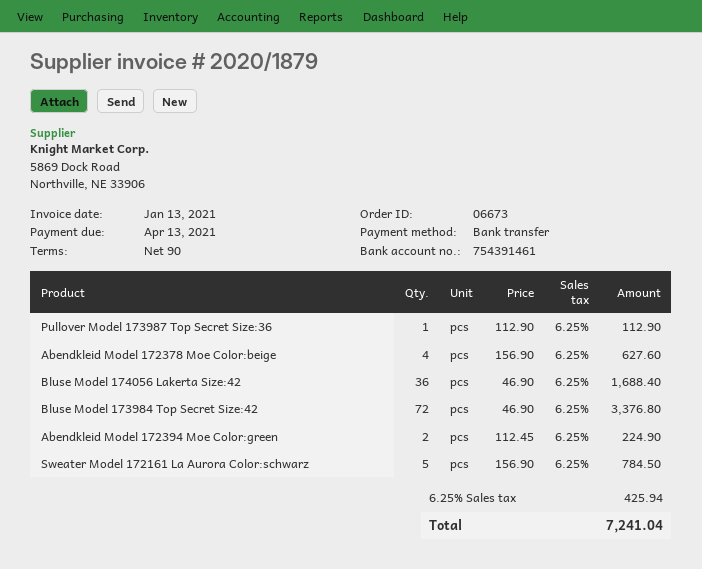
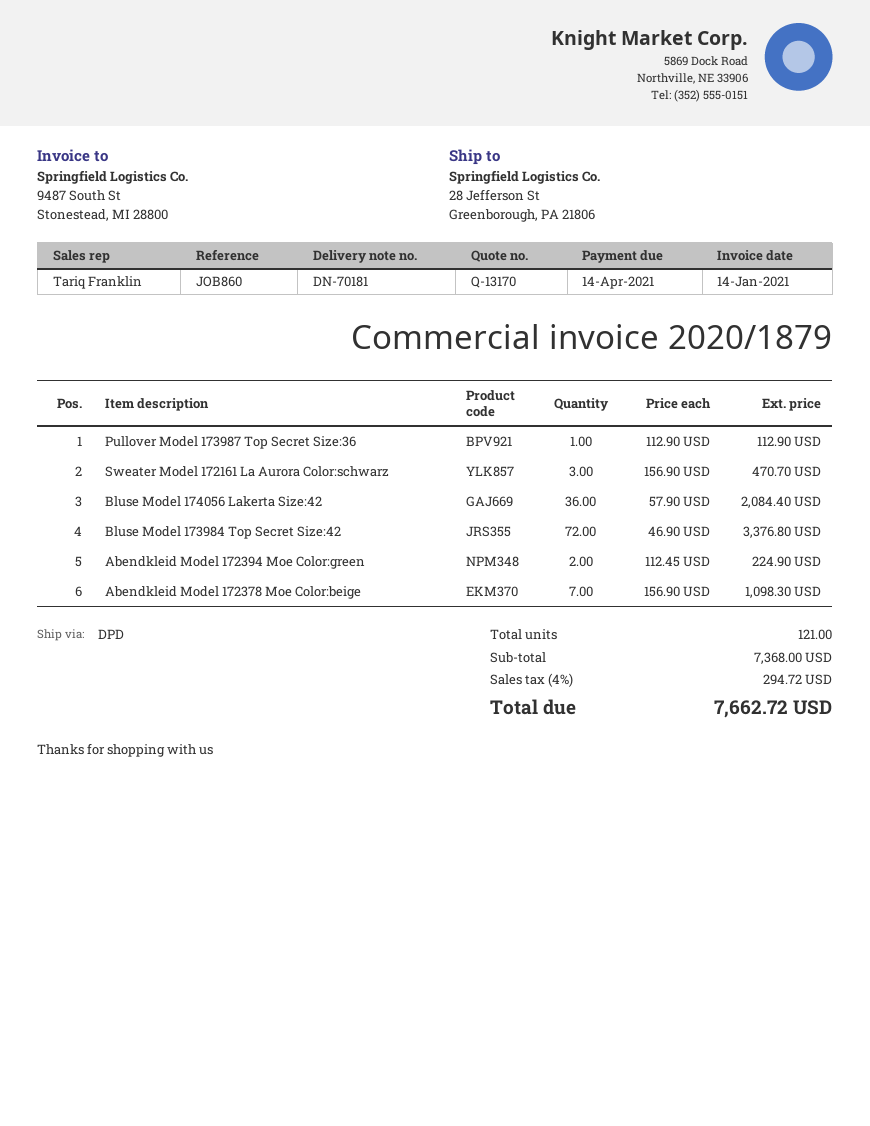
invoice date: 2021-01-13 -> 2021-01-14
due date: 2021-04-13 -> 2021-04-14
Abendkleid Model 172378 Moe Color:beige: 4 x 156.90 = 627.60 -> 7 x 156.90 = 1098.30
Bluse Model 174056 Lakerta Size:42: 36 x 46.90 = 1688.40 -> 36 x 57.90 = 2084.40
Sweater Model 172161 La Aurora Color:schwarz: 5 x 156.90 = 784.50 -> 3 x 156.90 = 470.70
tax: 6.25% = 425.94 -> 4% = 294.72
total: 7241.04 -> 7662.72

